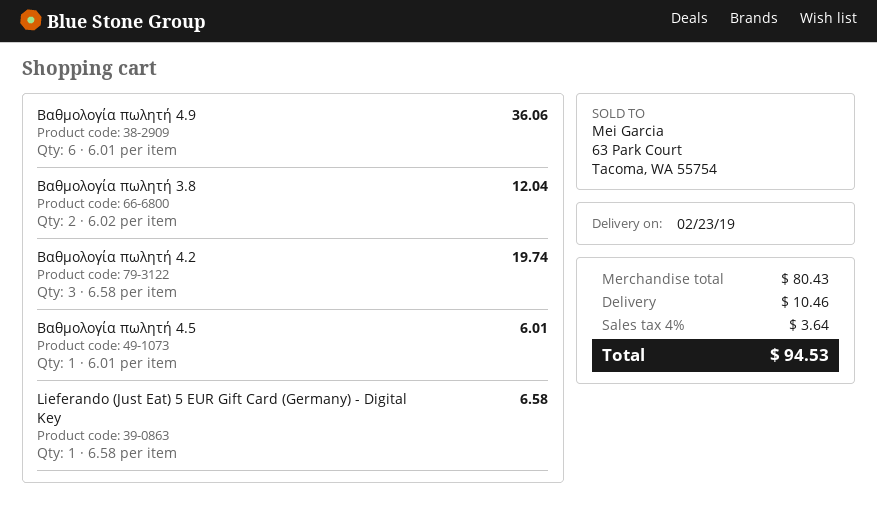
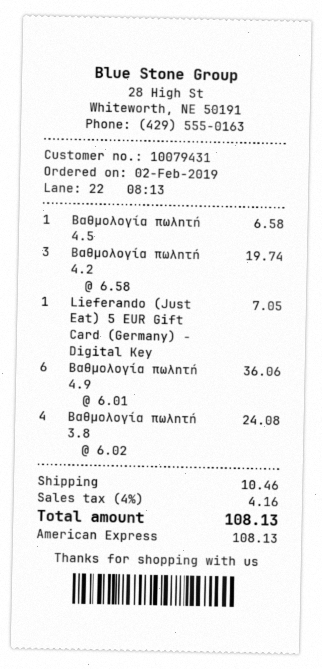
Βαθμολογία πωλητή 3.8: 2 x 6.02 = 12.04 -> 4 x 6.02 = 24.08
Βαθμολογία πωλητή 4.5: 1 x 6.01 = 6.01 -> 1 x 6.58 = 6.58
Lieferando (Just Eat) 5 EUR Gift Card (Germany) - Digital Key: 1 x 6.58 = 6.58 -> 1 x 7.05 = 7.05
tax: 4% = 3.64 -> 4% = 4.16
total: 94.53 -> 108.13

